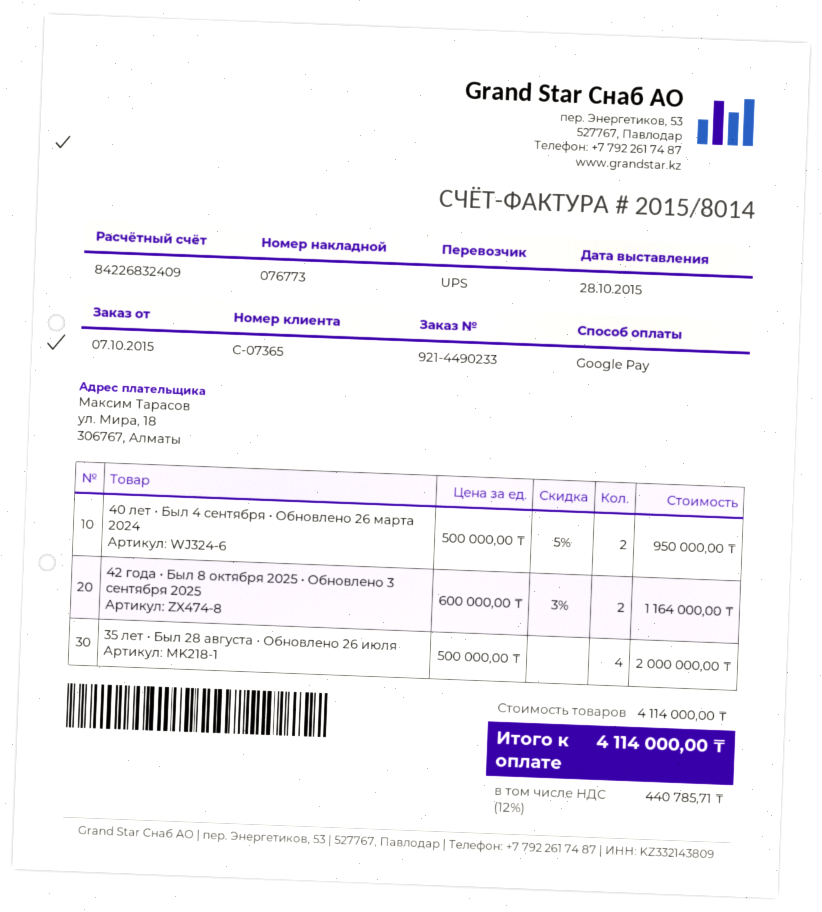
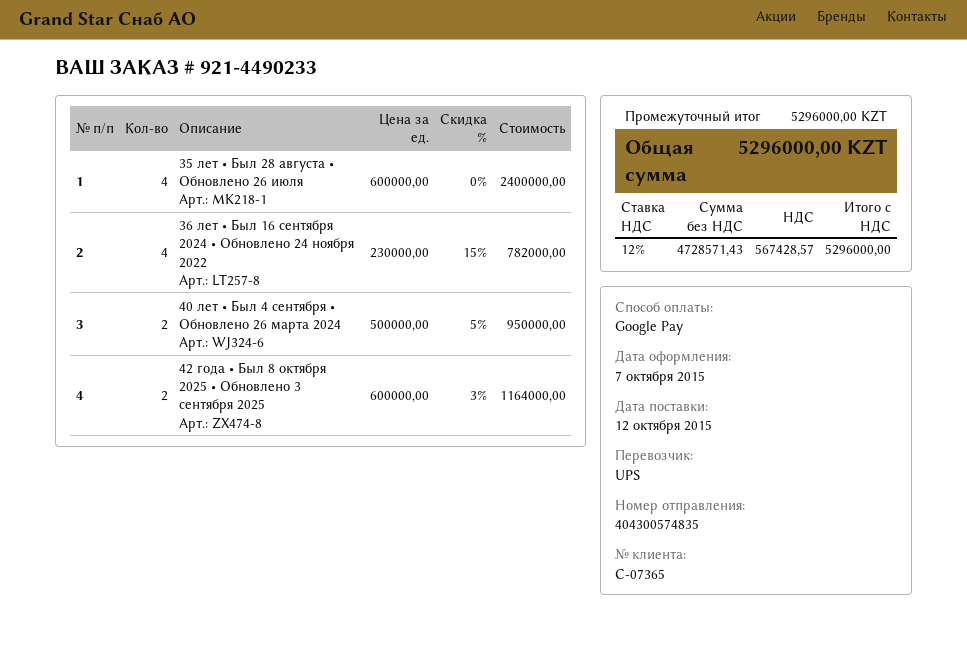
35 лет • Был 28 августа • Обновлено 26 июля: 4 x 500000.00 = 2000000.00 -> 4 x 600000.00 = 2400000.00
36 лет • Был 16 сентября 2024 • Обновлено 24 ноября 2022: none -> 4 x 230000.00 - 15% = 782000.00
subtotal: 4114000.00 -> 5296000.00
tax: 12% = 440785.71 -> 12% = 567428.57
total: 4114000.00 -> 5296000.00

